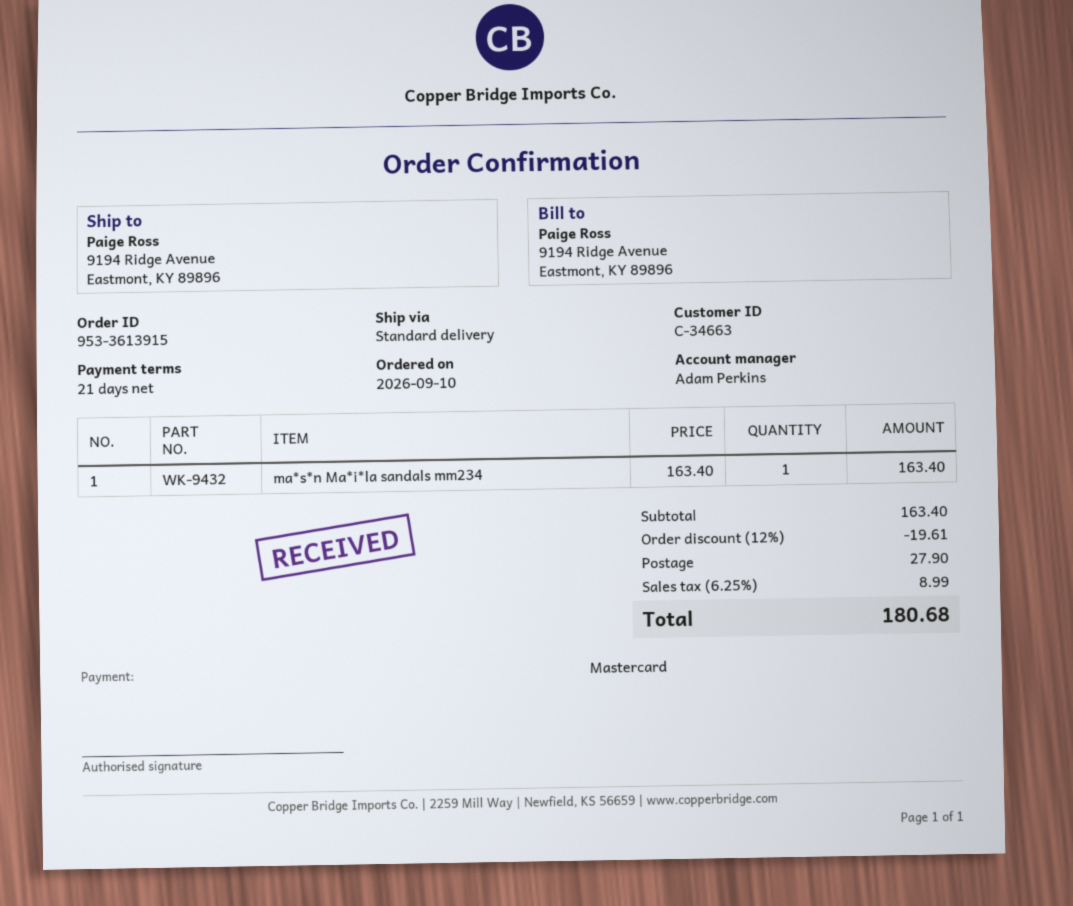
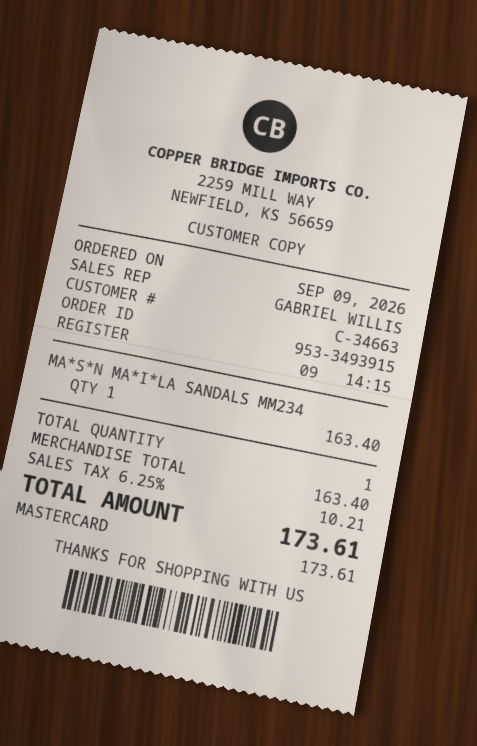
order number: 953-3613915 -> 953-3493915
order date: 2026-09-10 -> 2026-09-09
sales rep: Adam Perkins -> GABRIEL WILLIS
discount: 12% = 19.61 -> none
shipping: 27.90 -> none
tax: 6.25% = 8.99 -> 6.25% = 10.21
total: 180.68 -> 173.61

